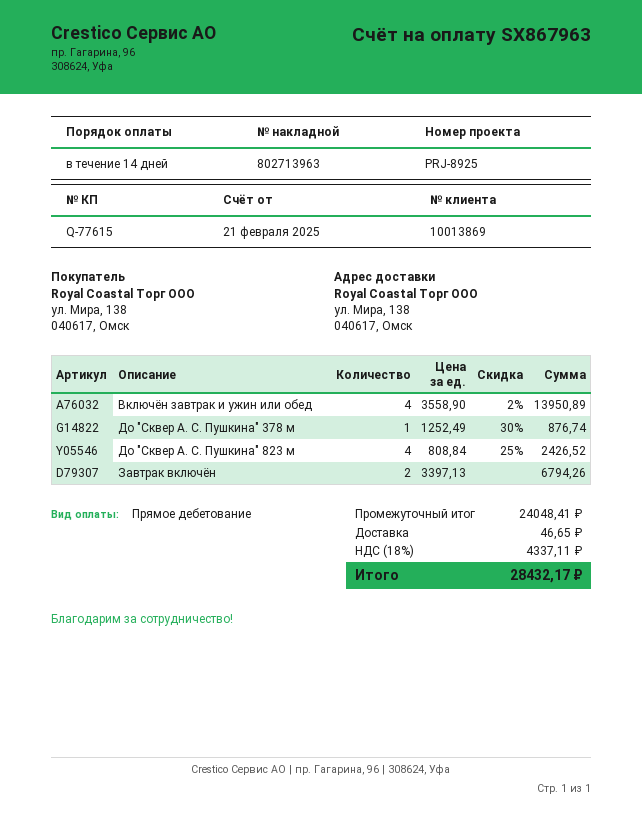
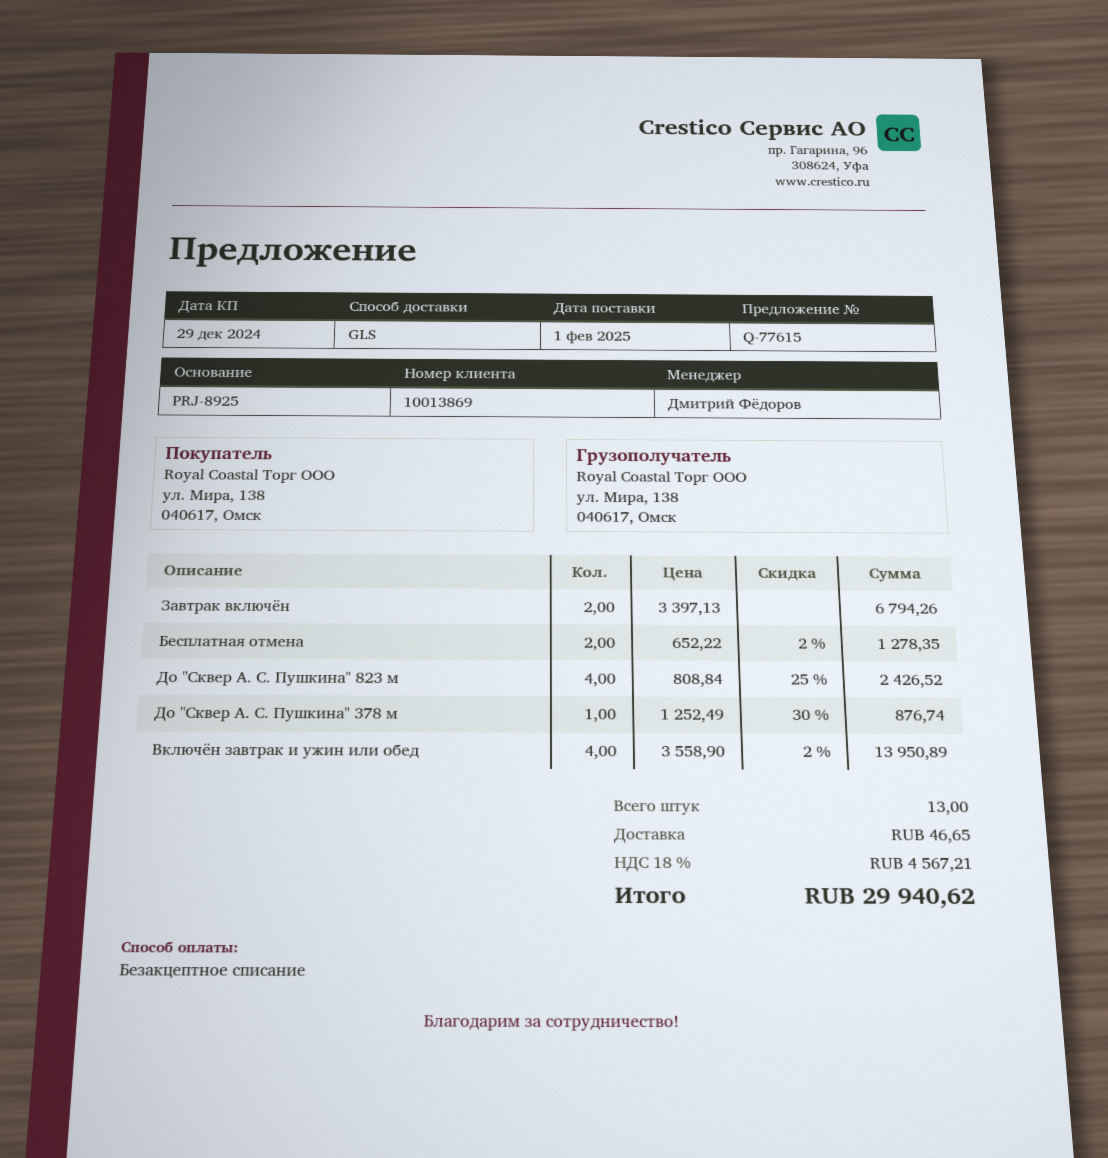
Бесплатная отмена: none -> 2 x 652.22 - 2% = 1278.35
tax: 18% = 4337.11 -> 18% = 4567.21
total: 28432.17 -> 29940.62

